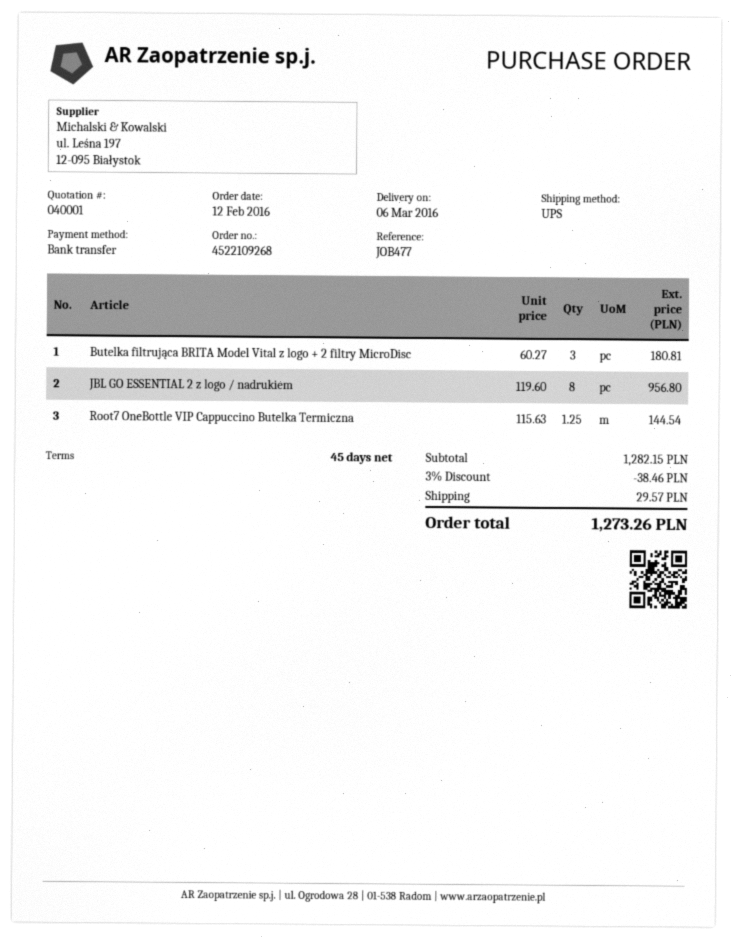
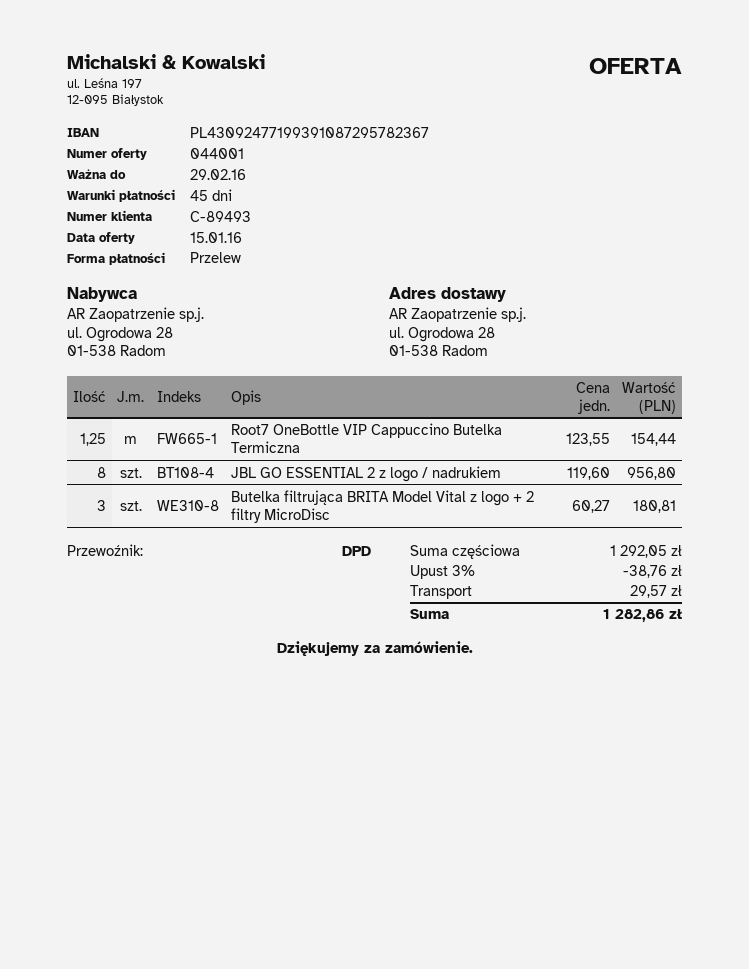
quote number: 040001 -> 044001
shipping method: UPS -> DPD
Root7 OneBottle VIP Cappuccino Butelka Termiczna: 1.25 x 115.63 = 144.54 -> 1.25 x 123.55 = 154.44
subtotal: 1282.15 -> 1292.05
discount: 3% = 38.46 -> 3% = 38.76
total: 1273.26 -> 1282.86

